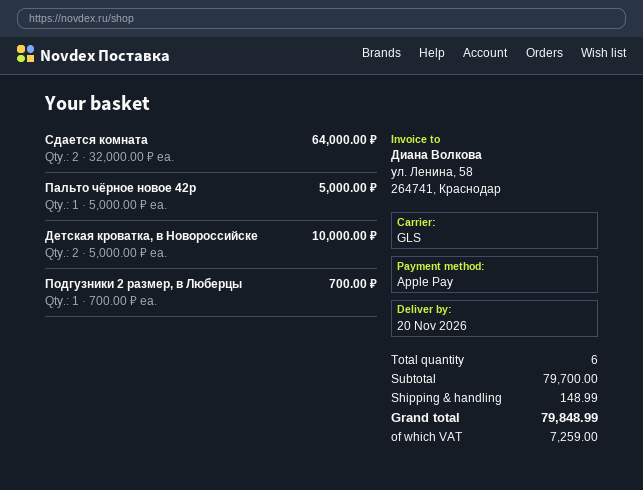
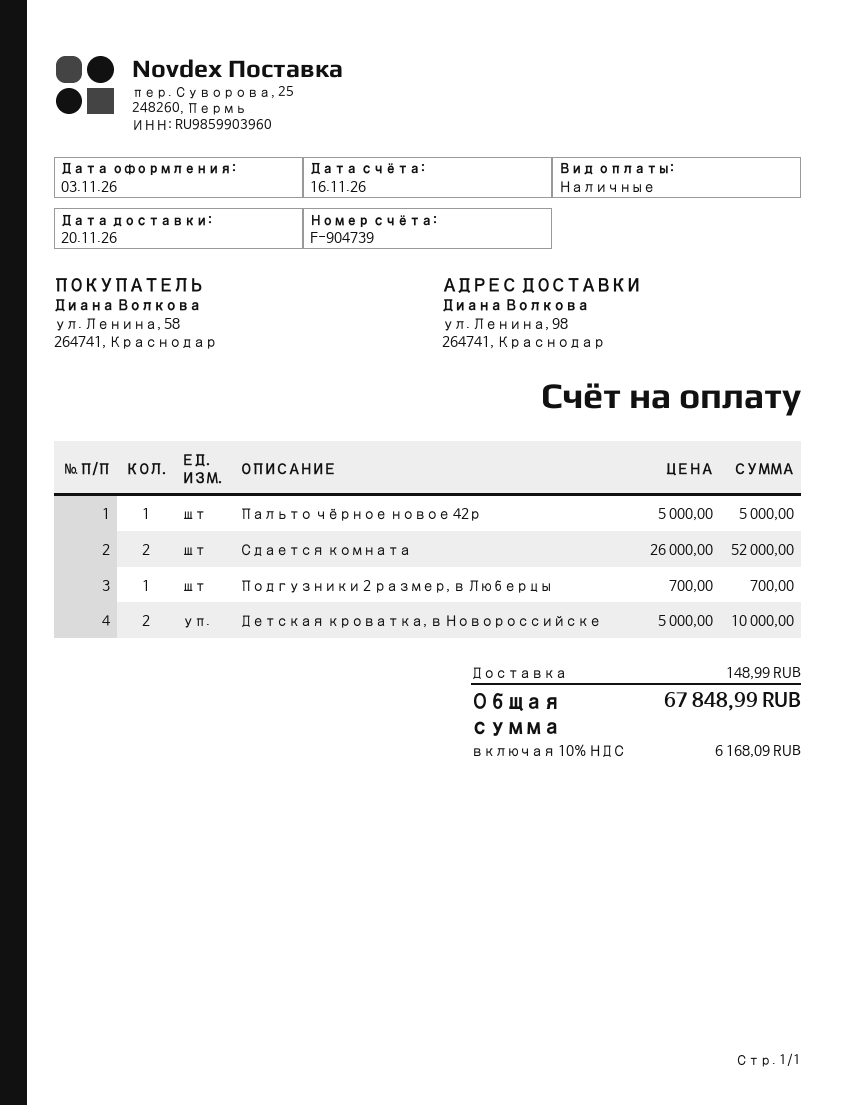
payment method: Apple Pay -> cash
Сдается комната: 2 x 32000.00 = 64000.00 -> 2 x 26000.00 = 52000.00
tax: 7259.00 -> 6168.09
total: 79848.99 -> 67848.99

